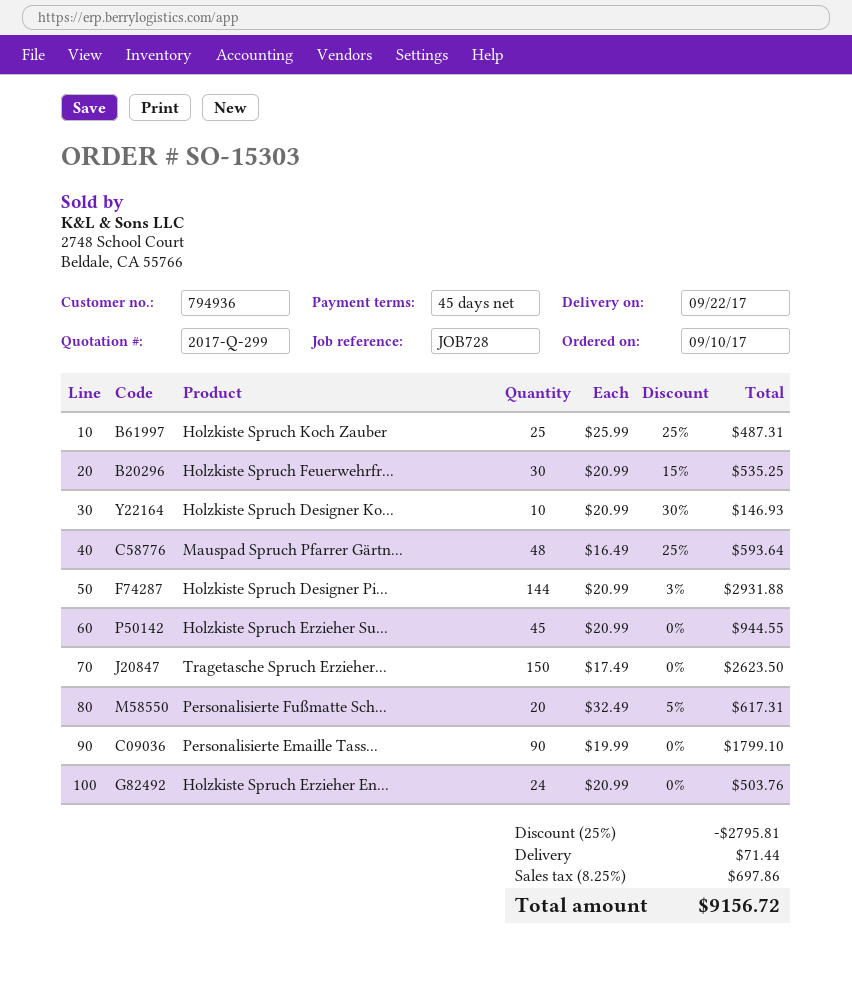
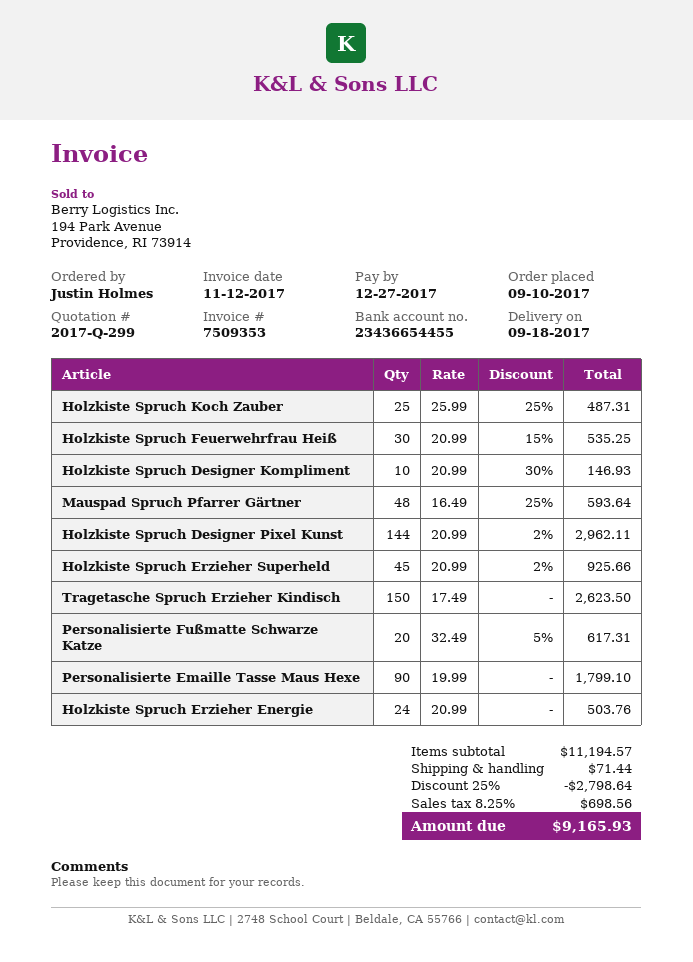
delivery date: 2017-09-22 -> 2017-09-18
Holzkiste Spruch Designer Pi...: 144 x 20.99 - 3% = 2931.88 -> 144 x 20.99 - 2% = 2962.11
Holzkiste Spruch Erzieher Su...: 45 x 20.99 = 944.55 -> 45 x 20.99 - 2% = 925.66
discount: 25% = 2795.81 -> 25% = 2798.64
tax: 8.25% = 697.86 -> 8.25% = 698.56
total: 9156.72 -> 9165.93

